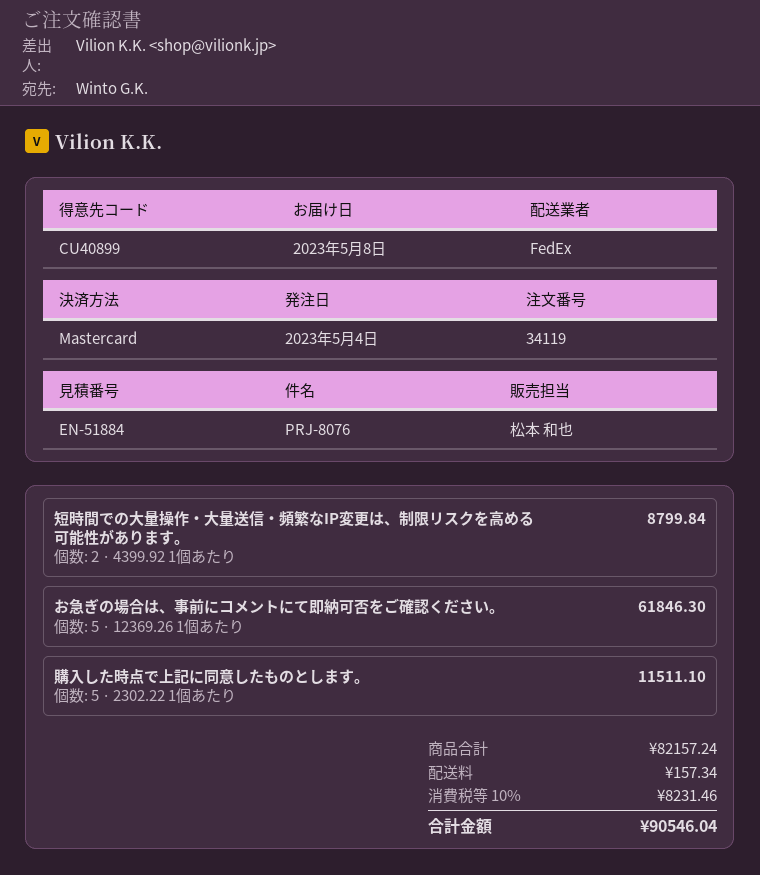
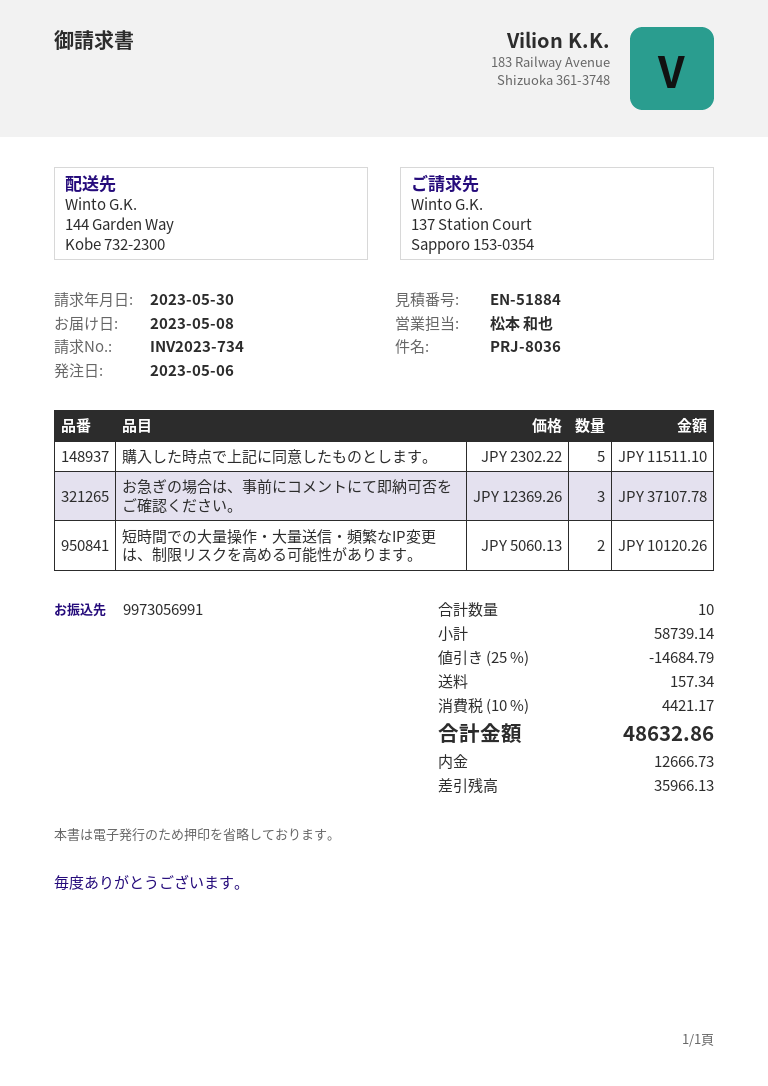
order date: 2023-05-04 -> 2023-05-06
reference: PRJ-8076 -> PRJ-8036
短時間での大量操作・大量送信・頻繁なIP変更は、制限リスクを高める可能性があります。: 2 x 4399.92 = 8799.84 -> 2 x 5060.13 = 10120.26
お急ぎの場合は、事前にコメントにて即納可否をご確認ください。: 5 x 12369.26 = 61846.30 -> 3 x 12369.26 = 37107.78
subtotal: 82157.24 -> 58739.14
discount: none -> 25% = 14684.79
tax: 10% = 8231.46 -> 10% = 4421.17
total: 90546.04 -> 48632.86

